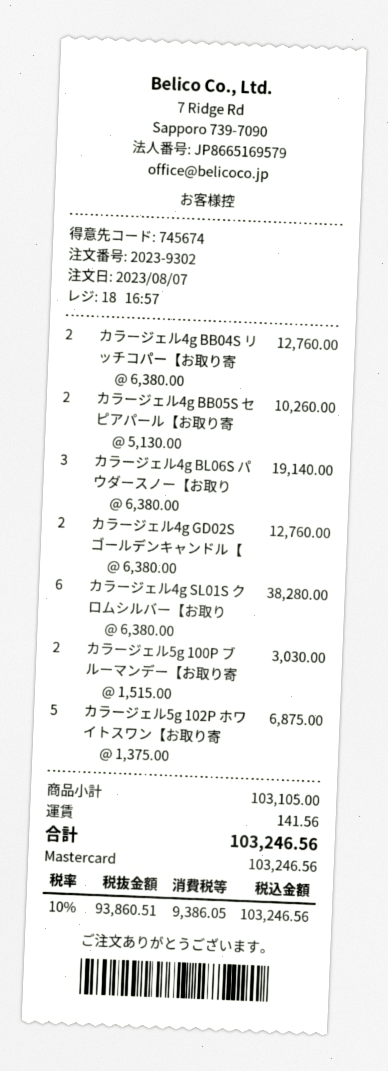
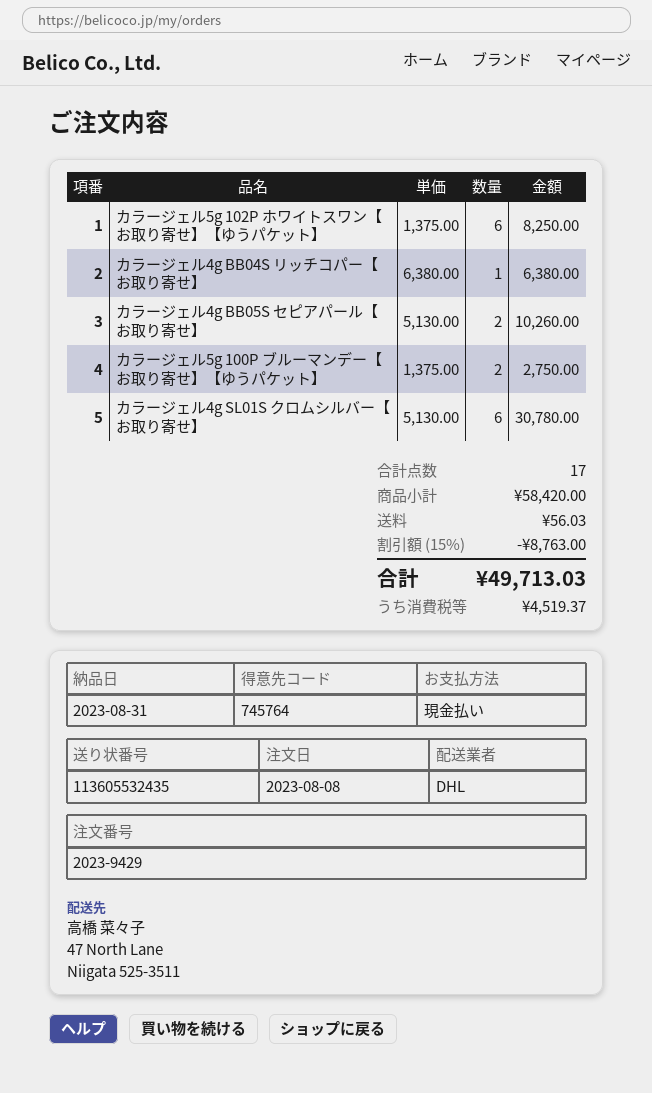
order number: 2023-9302 -> 2023-9429
order date: 2023-08-07 -> 2023-08-08
customer number: 745674 -> 745764
payment method: Mastercard -> cash
カラージェル4g BB04S リッチコパー【お取り寄: 2 x 6380.00 = 12760.00 -> 1 x 6380.00 = 6380.00
カラージェル4g BL06S パウダースノー【お取り: 3 x 6380.00 = 19140.00 -> none
カラージェル4g GD02S ゴールデンキャンドル【: 2 x 6380.00 = 12760.00 -> none
カラージェル4g SL01S クロムシルバー【お取り: 6 x 6380.00 = 38280.00 -> 6 x 5130.00 = 30780.00
カラージェル5g 100P ブルーマンデー【お取り寄: 2 x 1515.00 = 3030.00 -> 2 x 1375.00 = 2750.00
カラージェル5g 102P ホワイトスワン【お取り寄: 5 x 1375.00 = 6875.00 -> 6 x 1375.00 = 8250.00
subtotal: 103105.00 -> 58420.00
discount: none -> 15% = 8763.00
shipping: 141.56 -> 56.03
tax: 9386.05 -> 4519.37
total: 103246.56 -> 49713.03

